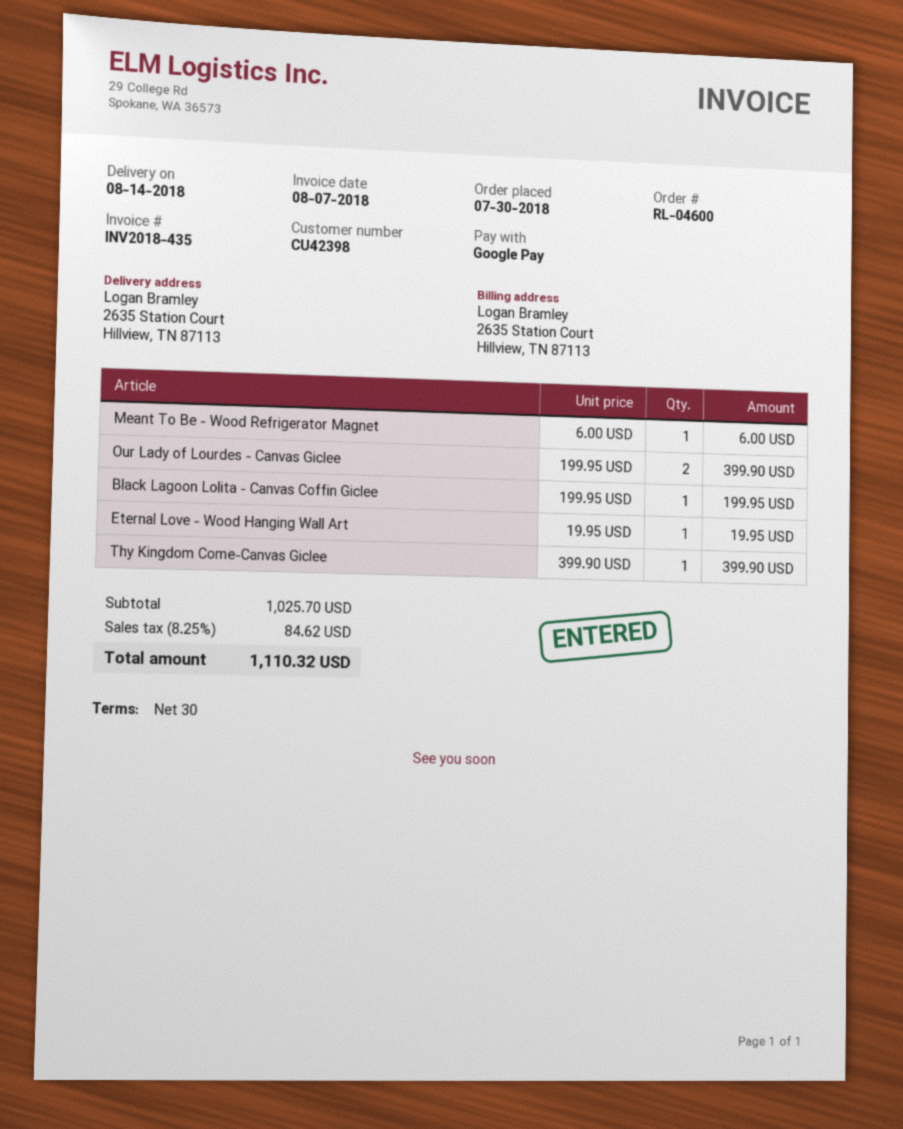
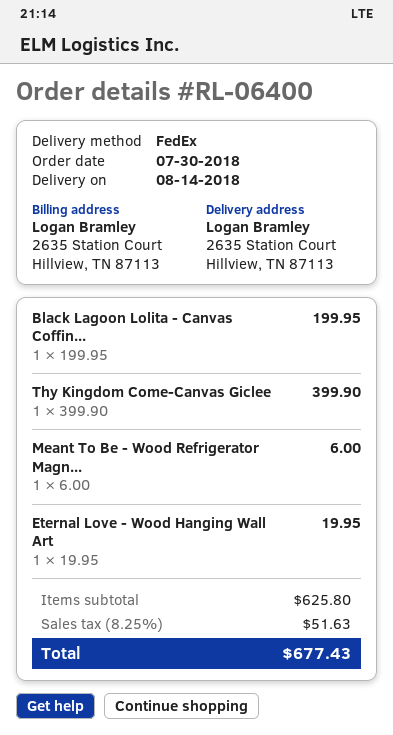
order number: RL-04600 -> RL-06400
Our Lady of Lourdes - Canvas Giclee: 2 x 199.95 = 399.90 -> none
subtotal: 1025.70 -> 625.80
tax: 8.25% = 84.62 -> 8.25% = 51.63
total: 1110.32 -> 677.43

